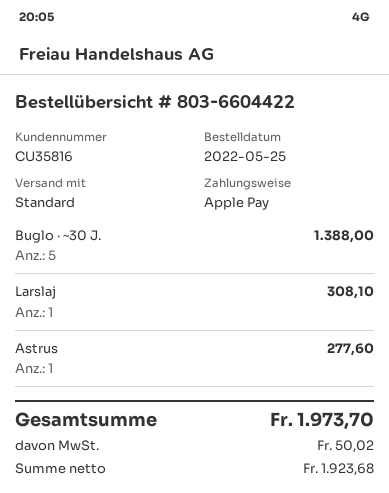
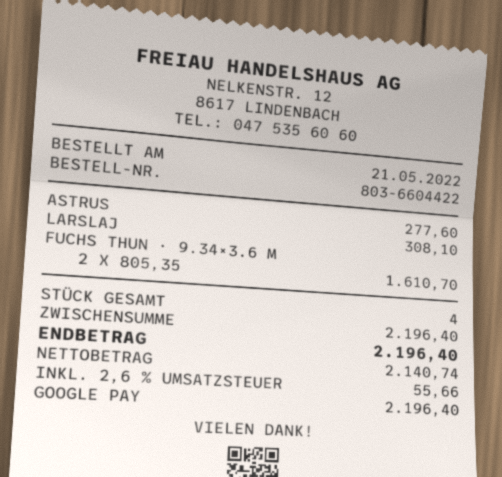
order date: 2022-05-25 -> 2022-05-21
payment method: Apple Pay -> Google Pay
Buglo · ~30 J.: 5 for 1388.00 -> none
FUCHS THUN · 9.34×3.6 M: none -> 2 for 1610.70
net: 1923.68 -> 2140.74
tax: 50.02 -> 55.66
total: 1973.70 -> 2196.40

